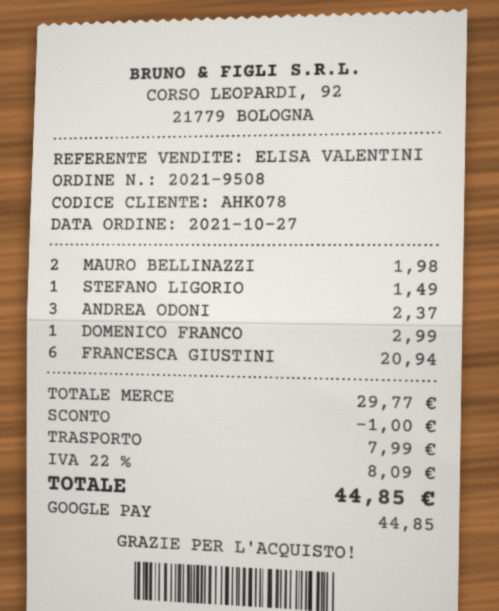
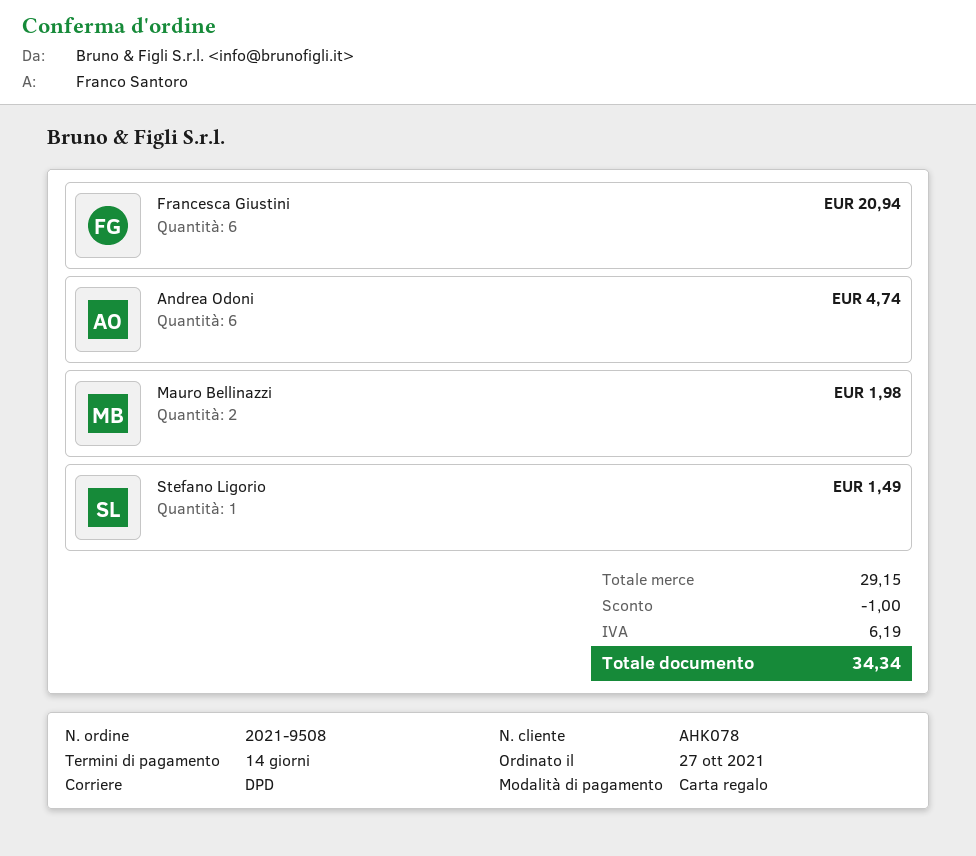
payment method: Google Pay -> gift card
ANDREA ODONI: 3 for 2.37 -> 6 for 4.74
DOMENICO FRANCO: 1 for 2.99 -> none
subtotal: 29.77 -> 29.15
shipping: 7.99 -> none
tax: 8.09 -> 6.19
total: 44.85 -> 34.34

